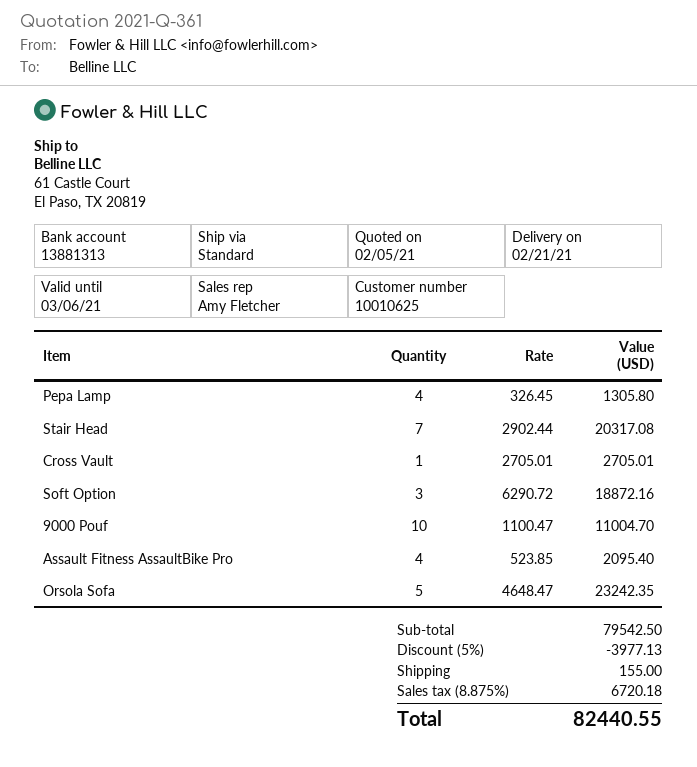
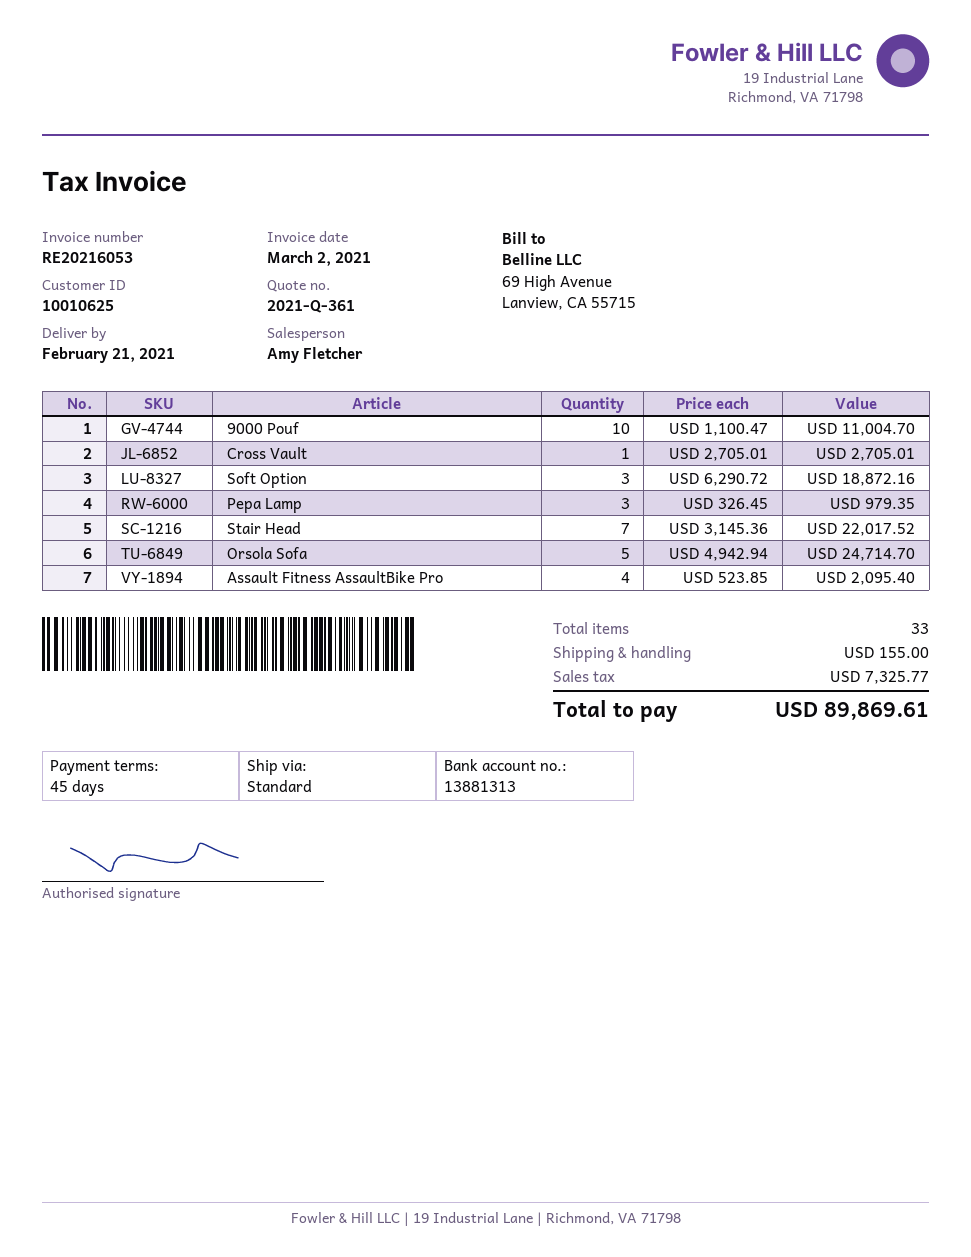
Pepa Lamp: 4 x 326.45 = 1305.80 -> 3 x 326.45 = 979.35
Stair Head: 7 x 2902.44 = 20317.08 -> 7 x 3145.36 = 22017.52
Orsola Sofa: 5 x 4648.47 = 23242.35 -> 5 x 4942.94 = 24714.70
discount: 5% = 3977.13 -> none
tax: 6720.18 -> 7325.77
total: 82440.55 -> 89869.61

